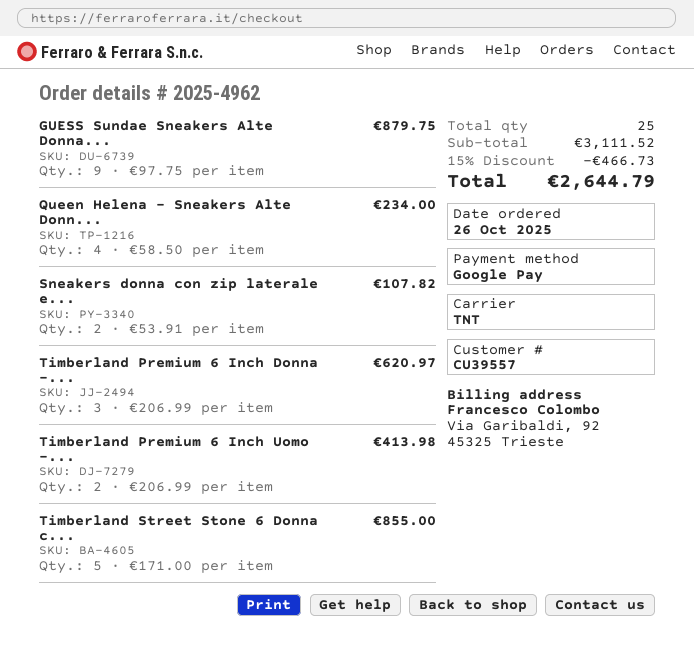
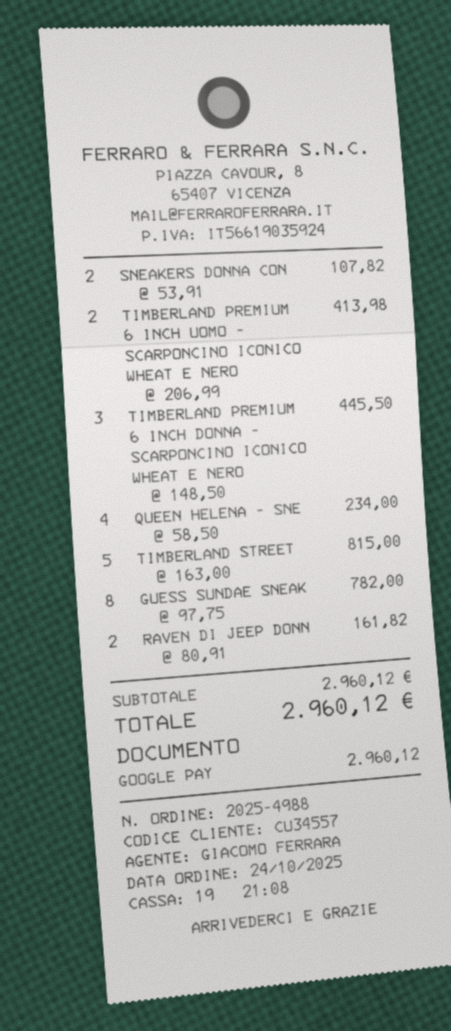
order number: 2025-4962 -> 2025-4988
order date: 2025-10-26 -> 2025-10-24
customer number: CU39557 -> CU34557
GUESS Sundae Sneakers Alte Donna...: 9 x 97.75 = 879.75 -> 8 x 97.75 = 782.00
Timberland Premium 6 Inch Donna –...: 3 x 206.99 = 620.97 -> 3 x 148.50 = 445.50
Timberland Street Stone 6 Donna c...: 5 x 171.00 = 855.00 -> 5 x 163.00 = 815.00
RAVEN DI JEEP DONN: none -> 2 x 80.91 = 161.82
subtotal: 3111.52 -> 2960.12
discount: 15% = 466.73 -> none
total: 2644.79 -> 2960.12

